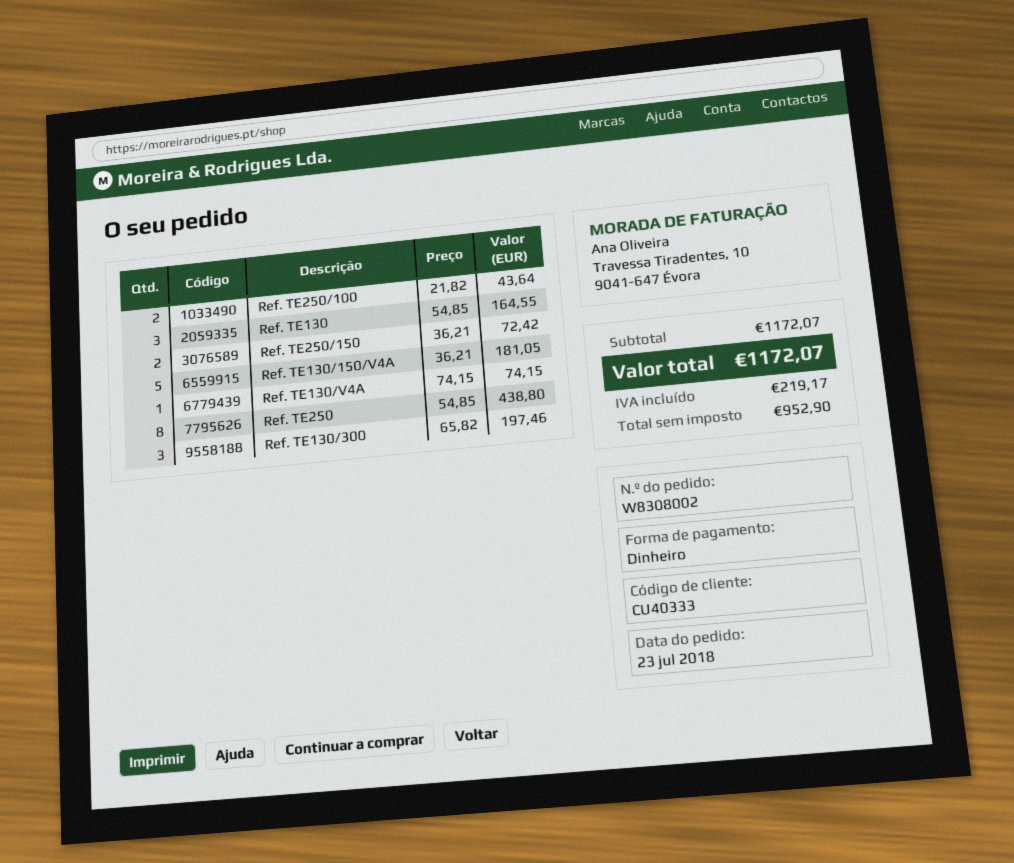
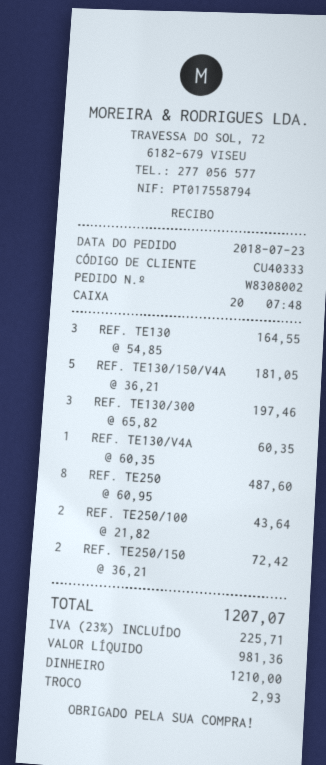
Ref. TE130/V4A: 1 x 74.15 = 74.15 -> 1 x 60.35 = 60.35
Ref. TE250: 8 x 54.85 = 438.80 -> 8 x 60.95 = 487.60
net: 952.90 -> 981.36
tax: 219.17 -> 225.71
total: 1172.07 -> 1207.07

